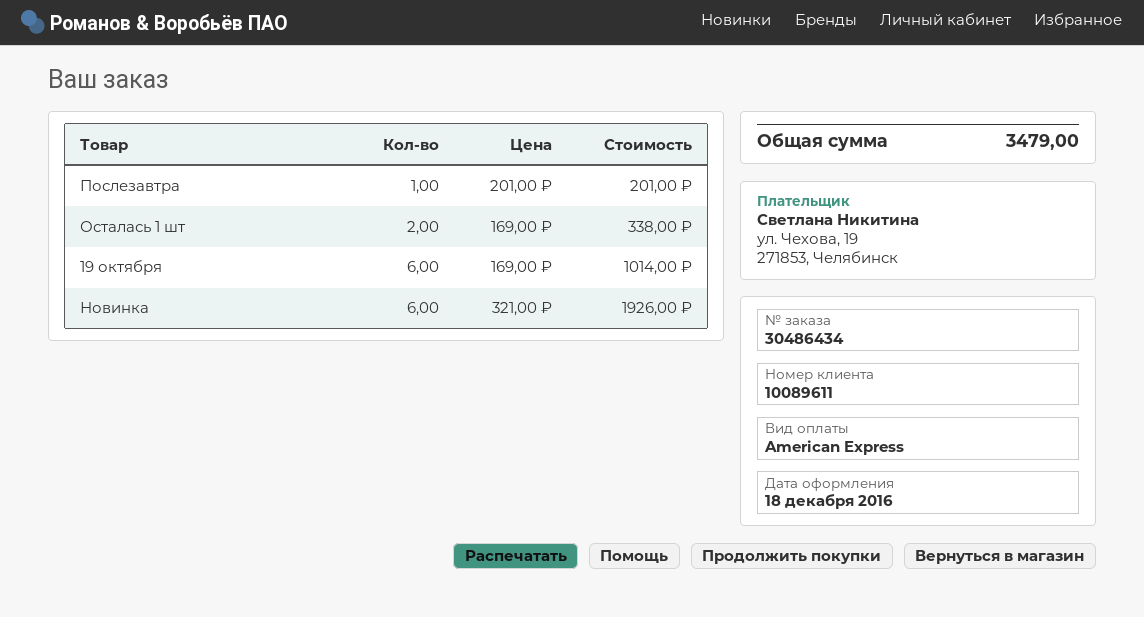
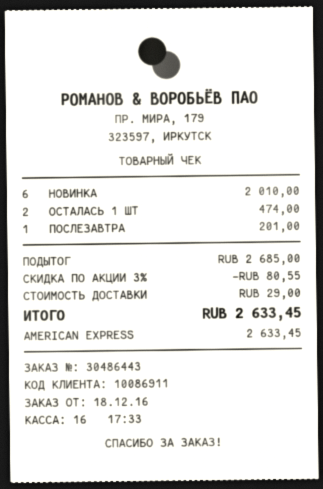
order number: 30486434 -> 30486443
customer number: 10089611 -> 10086911
Осталась 1 шт: 2 for 338.00 -> 2 for 474.00
19 октября: 6 for 1014.00 -> none
Новинка: 6 for 1926.00 -> 6 for 2010.00
discount: none -> 3% = 80.55
shipping: none -> 29.00
total: 3479.00 -> 2633.45

